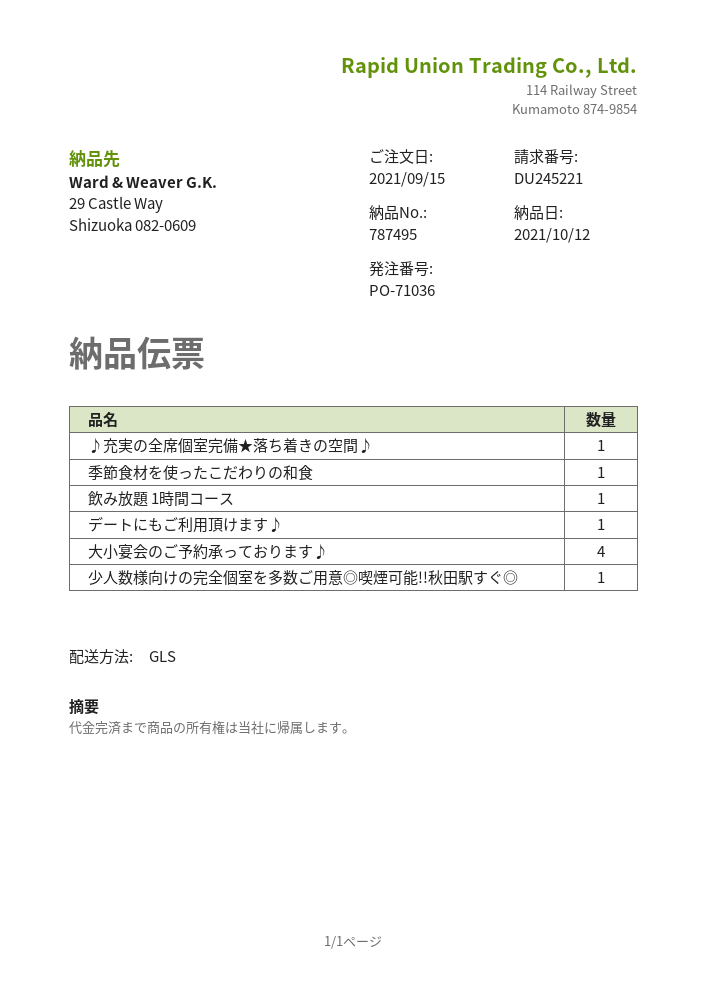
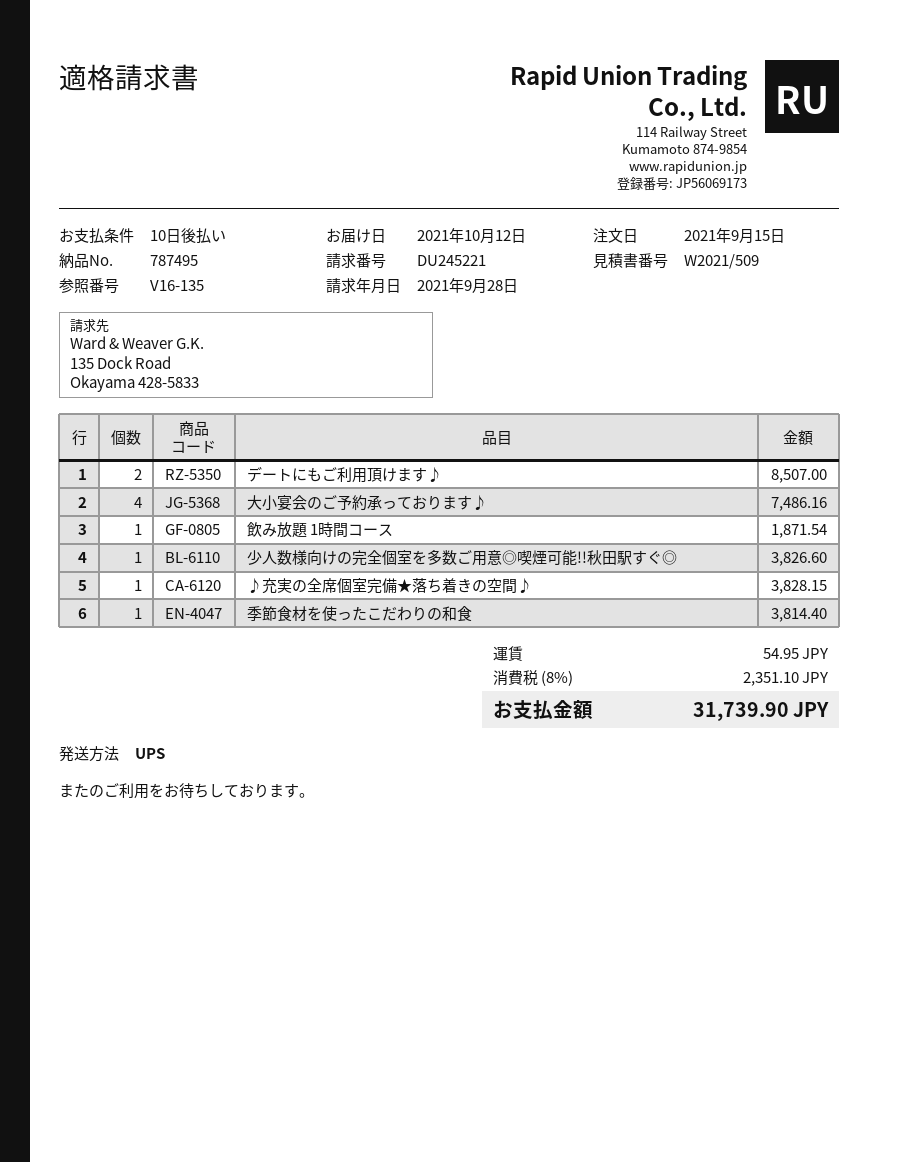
shipping method: GLS -> UPS
デートにもご利用頂けます♪: 1 -> 2

